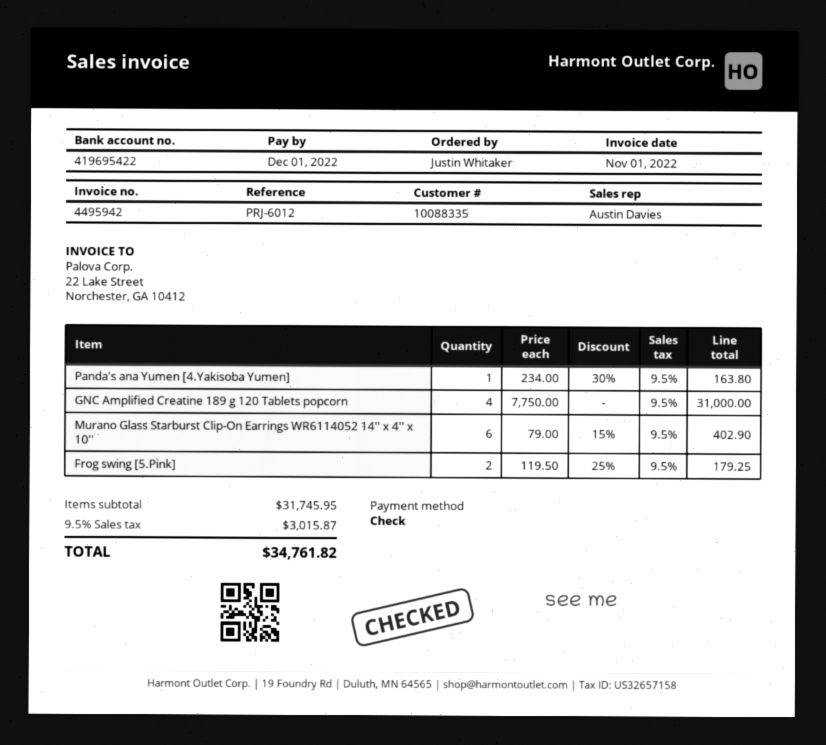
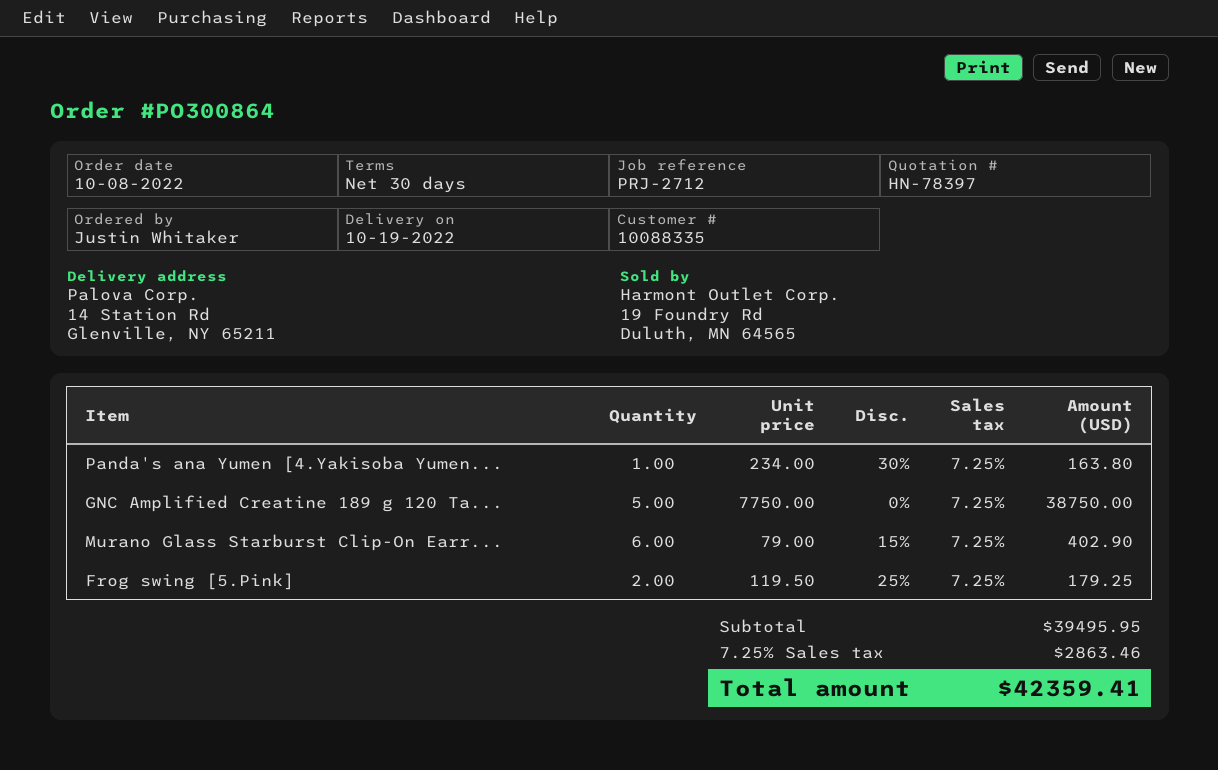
reference: PRJ-6012 -> PRJ-2712
GNC Amplified Creatine 189 g 120 Tablets popcorn: 4 x 7750.00 = 31000.00 -> 5 x 7750.00 = 38750.00
subtotal: 31745.95 -> 39495.95
tax: 9.5% = 3015.87 -> 7.25% = 2863.46
total: 34761.82 -> 42359.41

